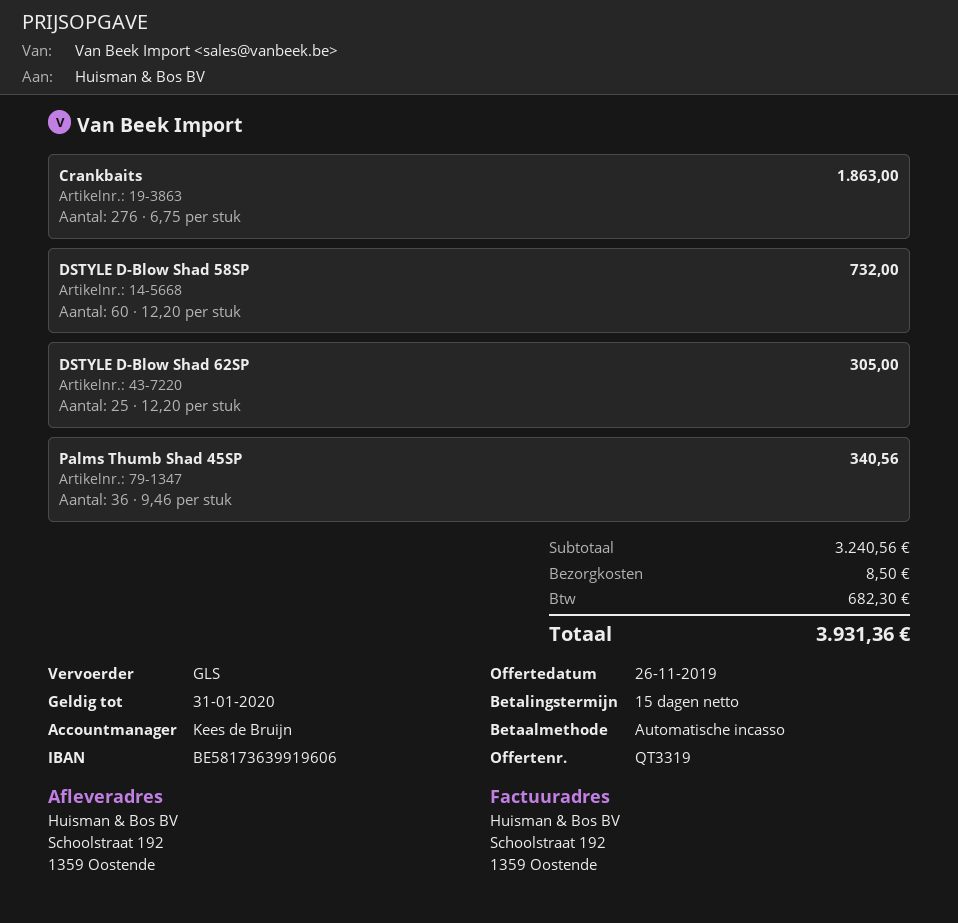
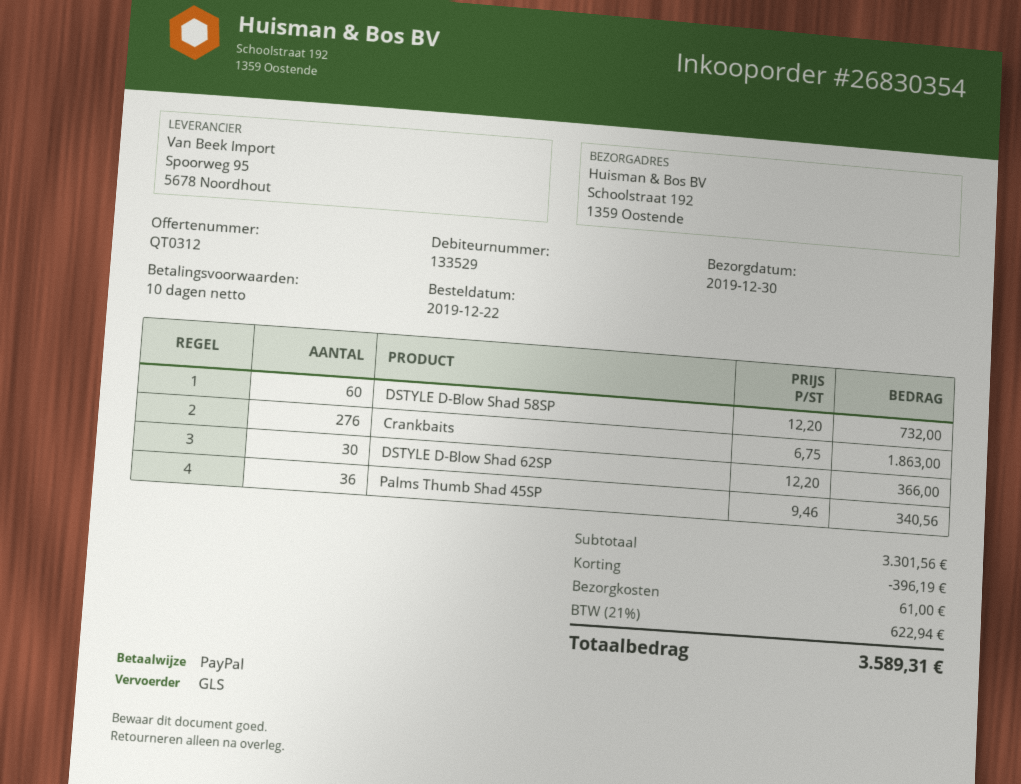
quote number: QT3319 -> QT0312
payment terms: 15 days -> 10 days
payment method: direct debit -> PayPal
DSTYLE D-Blow Shad 62SP: 25 x 12.20 = 305.00 -> 30 x 12.20 = 366.00
subtotal: 3240.56 -> 3301.56
discount: none -> 396.19
shipping: 8.50 -> 61.00
tax: 682.30 -> 622.94
total: 3931.36 -> 3589.31

